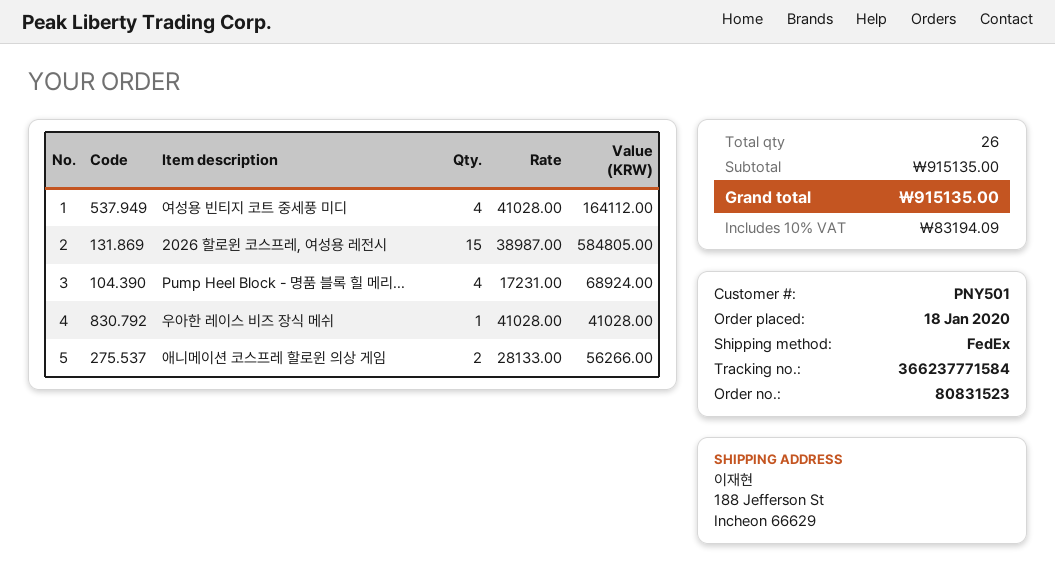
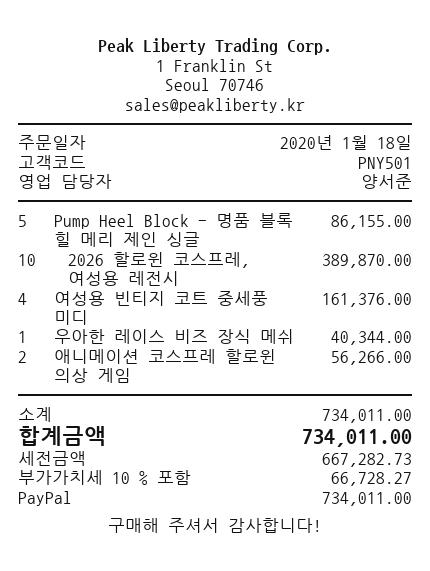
여성용 빈티지 코트 중세풍 미디: 4 for 164112.00 -> 4 for 161376.00
2026 할로윈 코스프레, 여성용 레전시: 15 for 584805.00 -> 10 for 389870.00
Pump Heel Block - 명품 블록 힐 메리...: 4 for 68924.00 -> 5 for 86155.00
우아한 레이스 비즈 장식 메쉬: 1 for 41028.00 -> 1 for 40344.00
subtotal: 915135.00 -> 734011.00
tax: 10% = 83194.09 -> 10% = 66728.27
total: 915135.00 -> 734011.00

